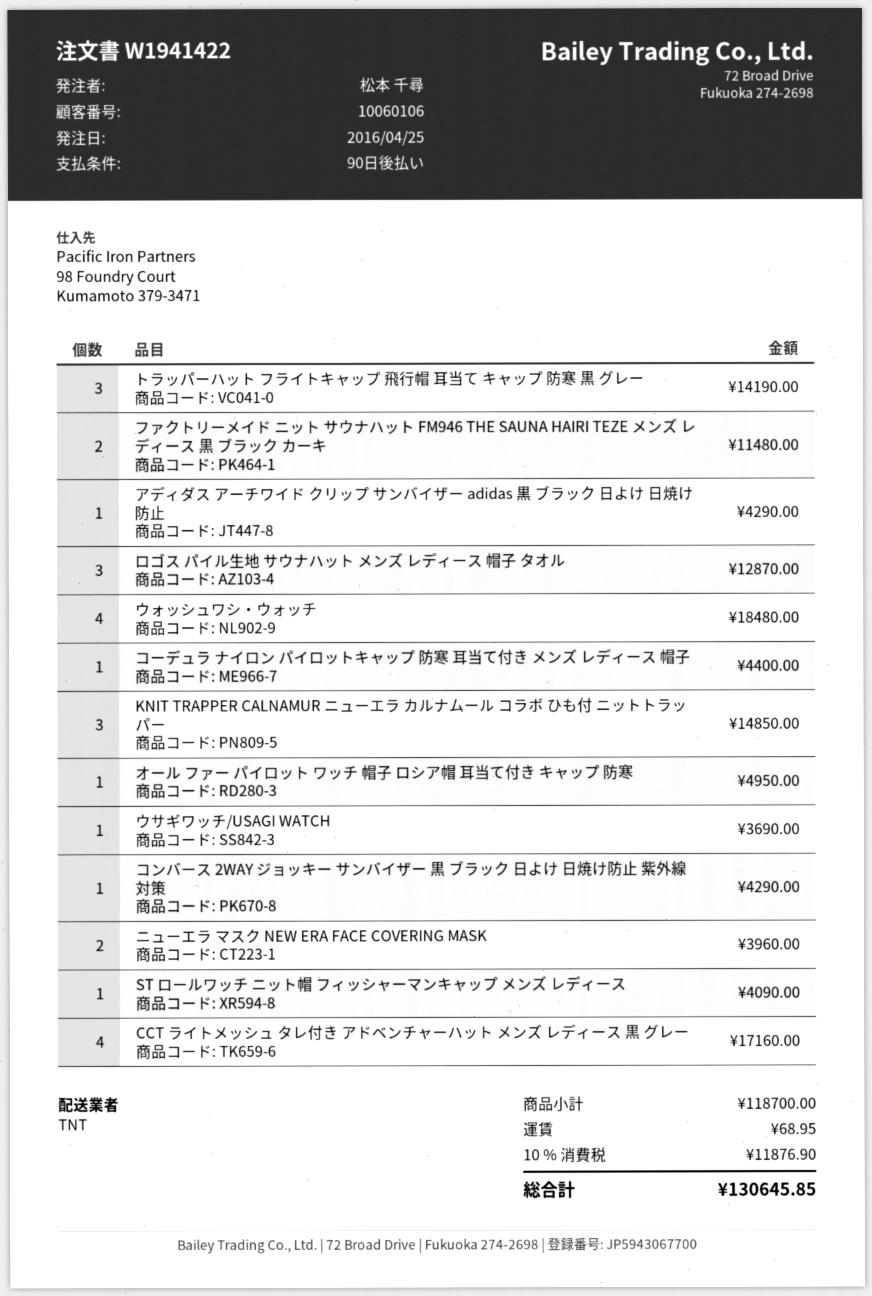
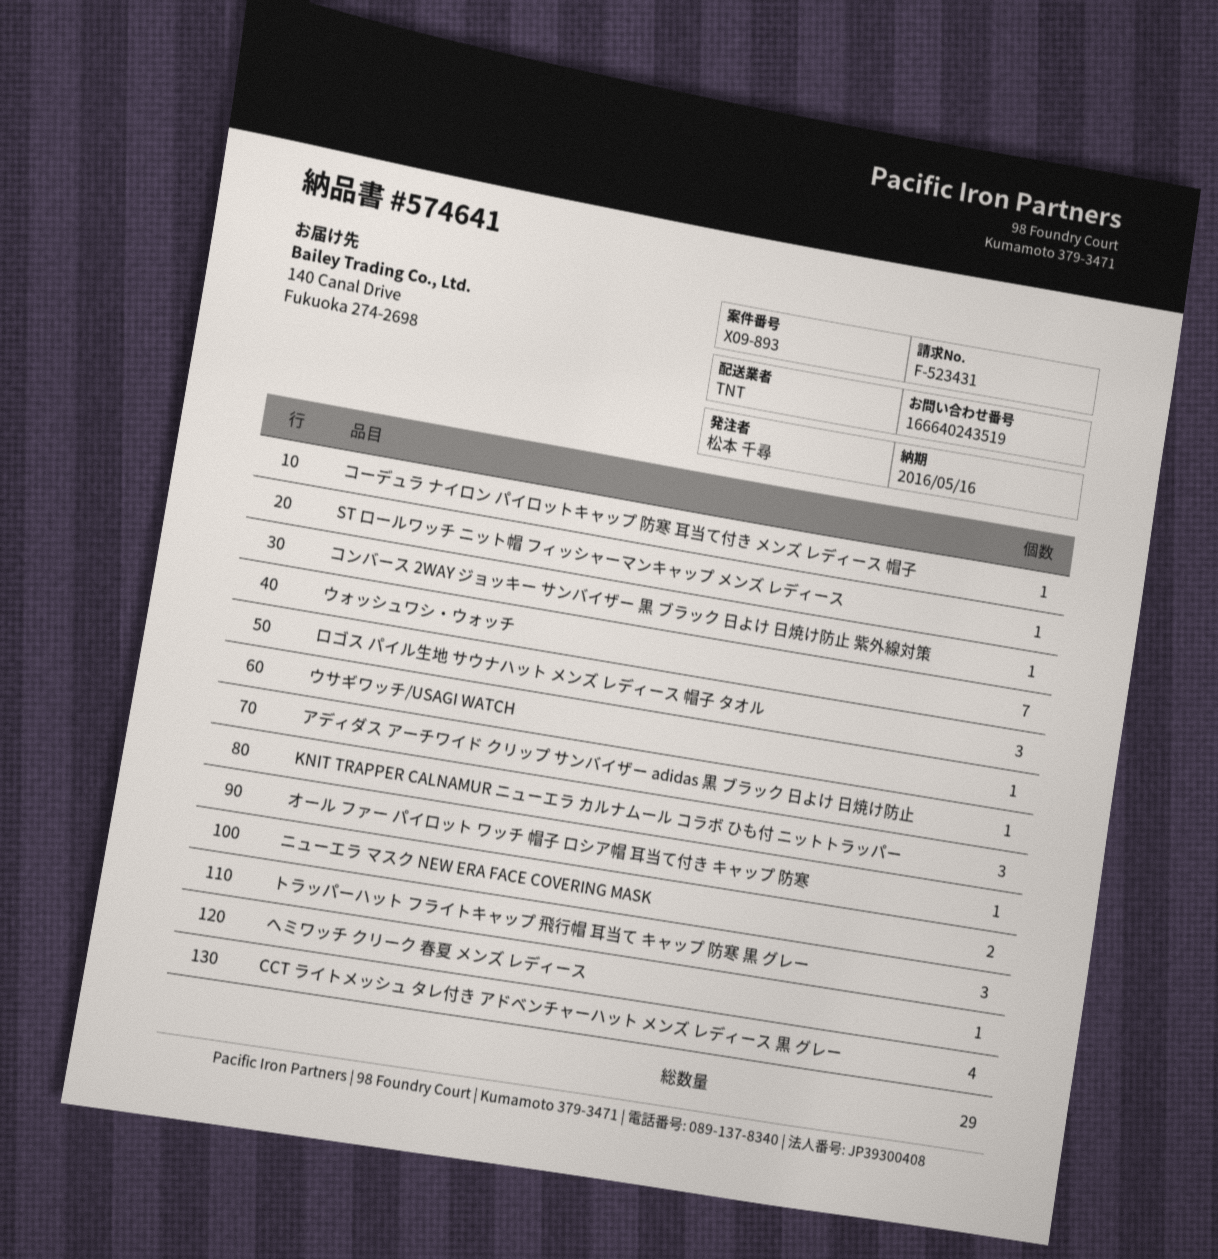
ファクトリーメイド ニット サウナハット FM946 THE SAUNA HAIRI TEZE メンズ レディース 黒 ブラック カーキ: 2 -> none
ウォッシュワシ・ウォッチ: 4 -> 7
ヘミワッチ クリーク 春夏 メンズ レディース: none -> 1

